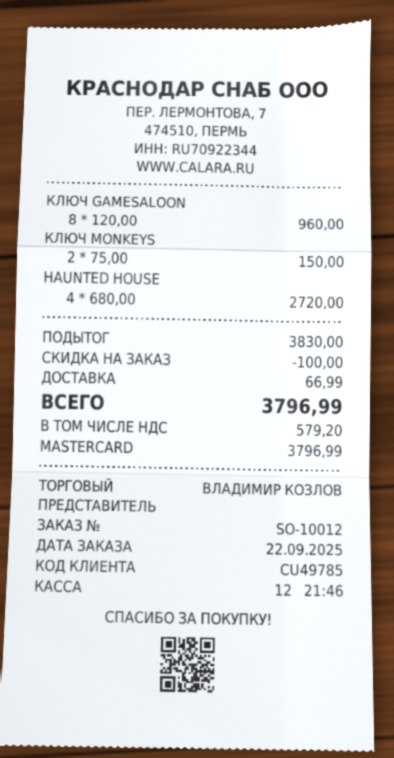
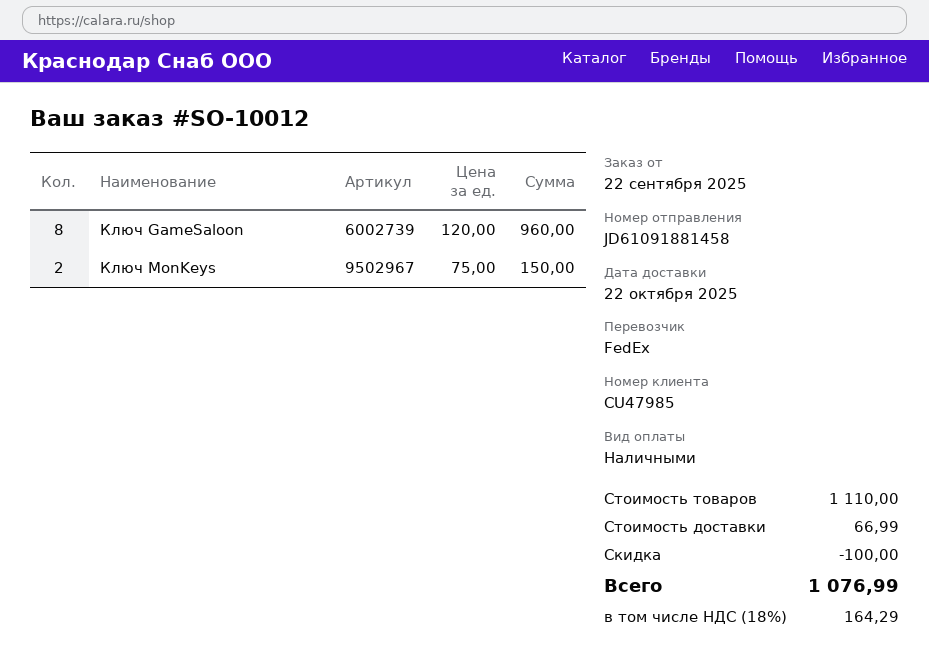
customer number: CU49785 -> CU47985
payment method: Mastercard -> cash
HAUNTED HOUSE: 4 x 680.00 = 2720.00 -> none
subtotal: 3830.00 -> 1110.00
tax: 579.20 -> 164.29
total: 3796.99 -> 1076.99

